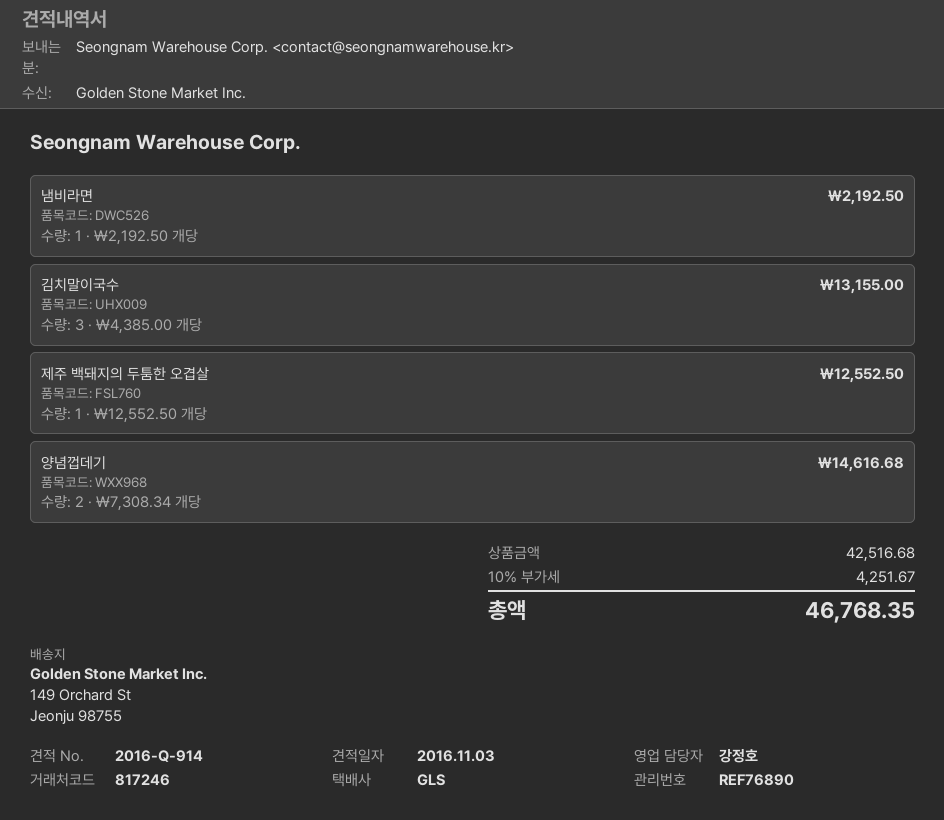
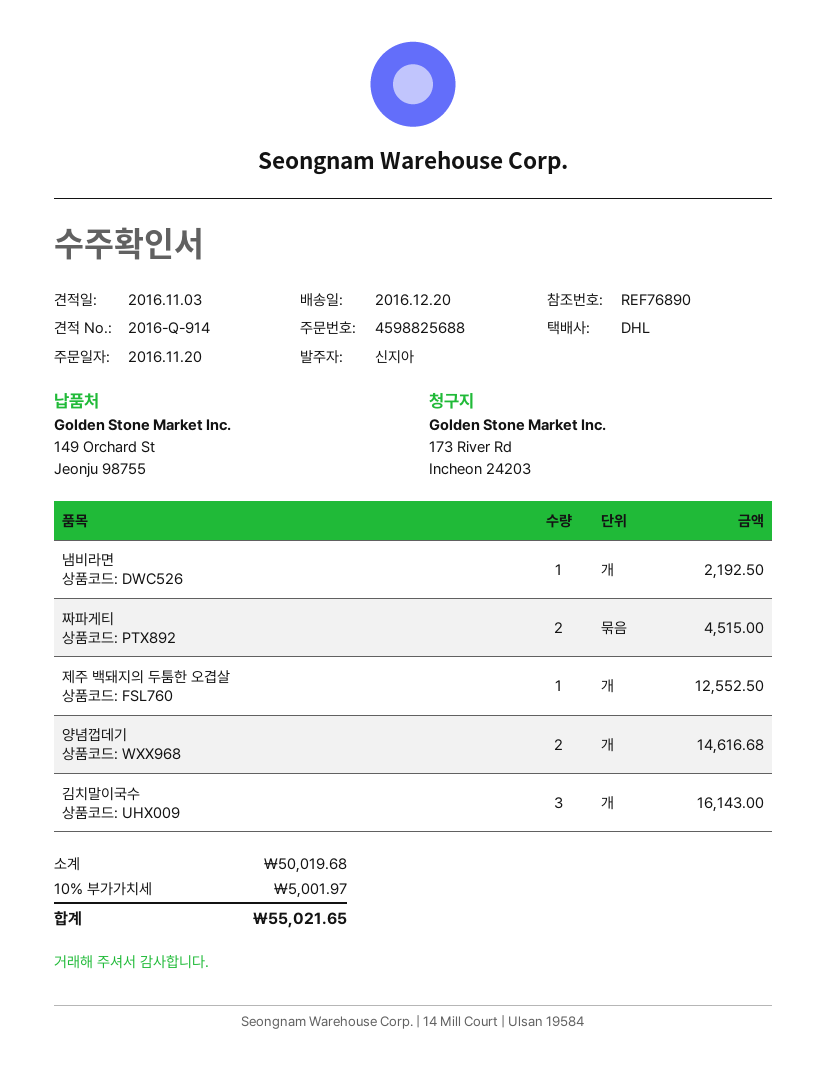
shipping method: GLS -> DHL
김치말이국수: 3 for 13155.00 -> 3 for 16143.00
짜파게티: none -> 2 for 4515.00
subtotal: 42516.68 -> 50019.68
tax: 10% = 4251.67 -> 10% = 5001.97
total: 46768.35 -> 55021.65

